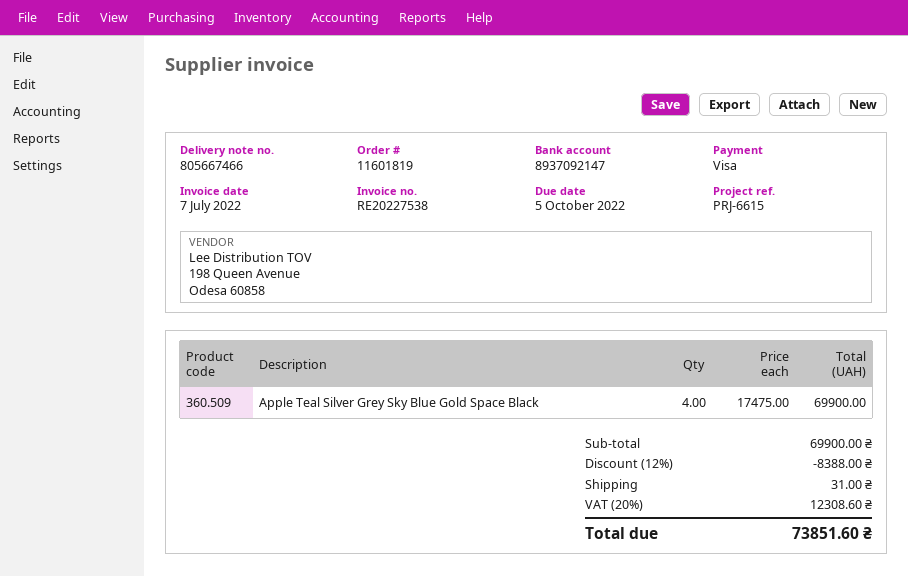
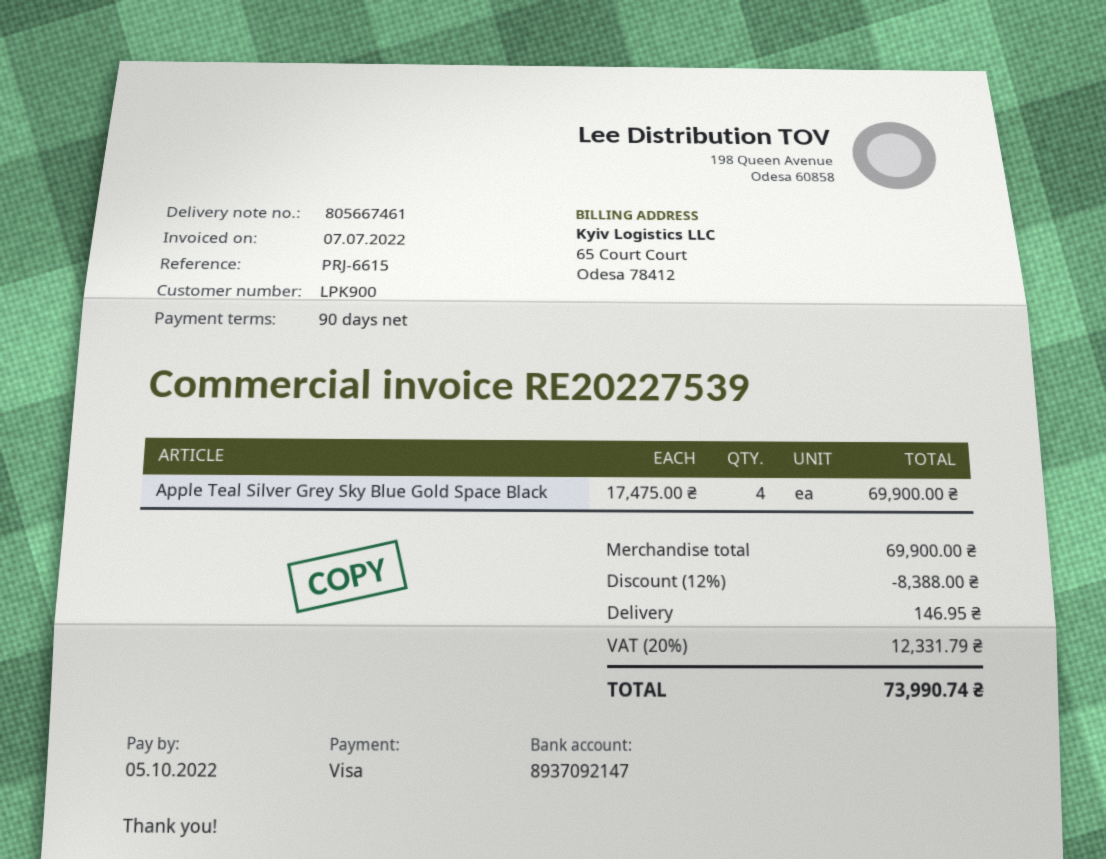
delivery note number: 805667466 -> 805667461
invoice number: RE20227538 -> RE20227539
shipping: 31.00 -> 146.95
tax: 20% = 12308.60 -> 20% = 12331.79
total: 73851.60 -> 73990.74

